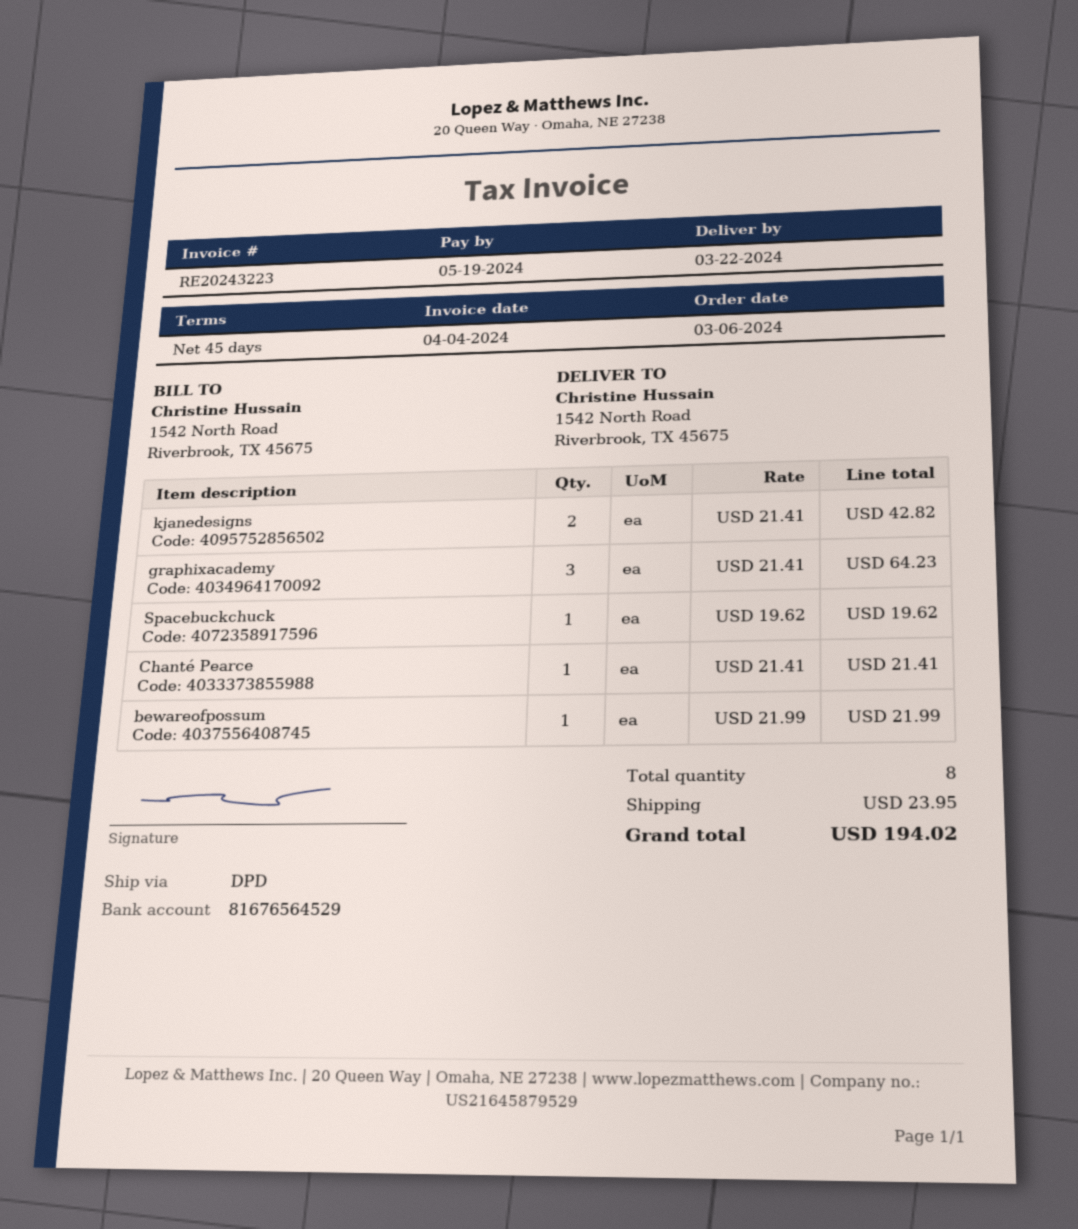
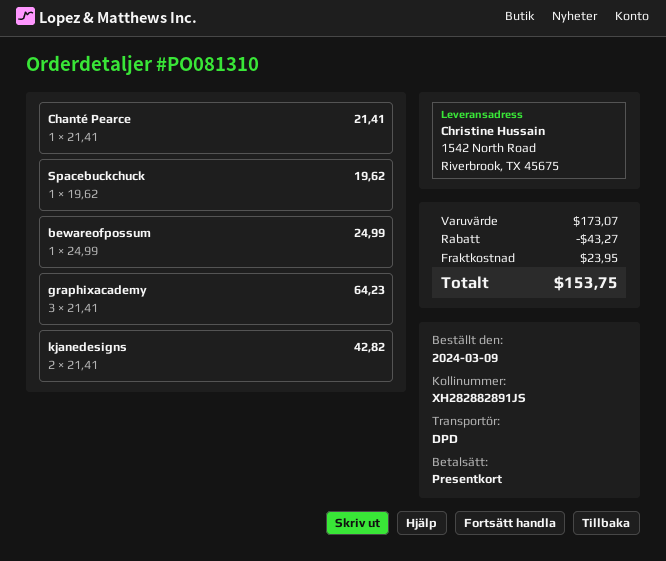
order date: 2024-03-06 -> 2024-03-09
bewareofpossum: 1 x 21.99 = 21.99 -> 1 x 24.99 = 24.99
discount: none -> 43.27
total: 194.02 -> 153.75

